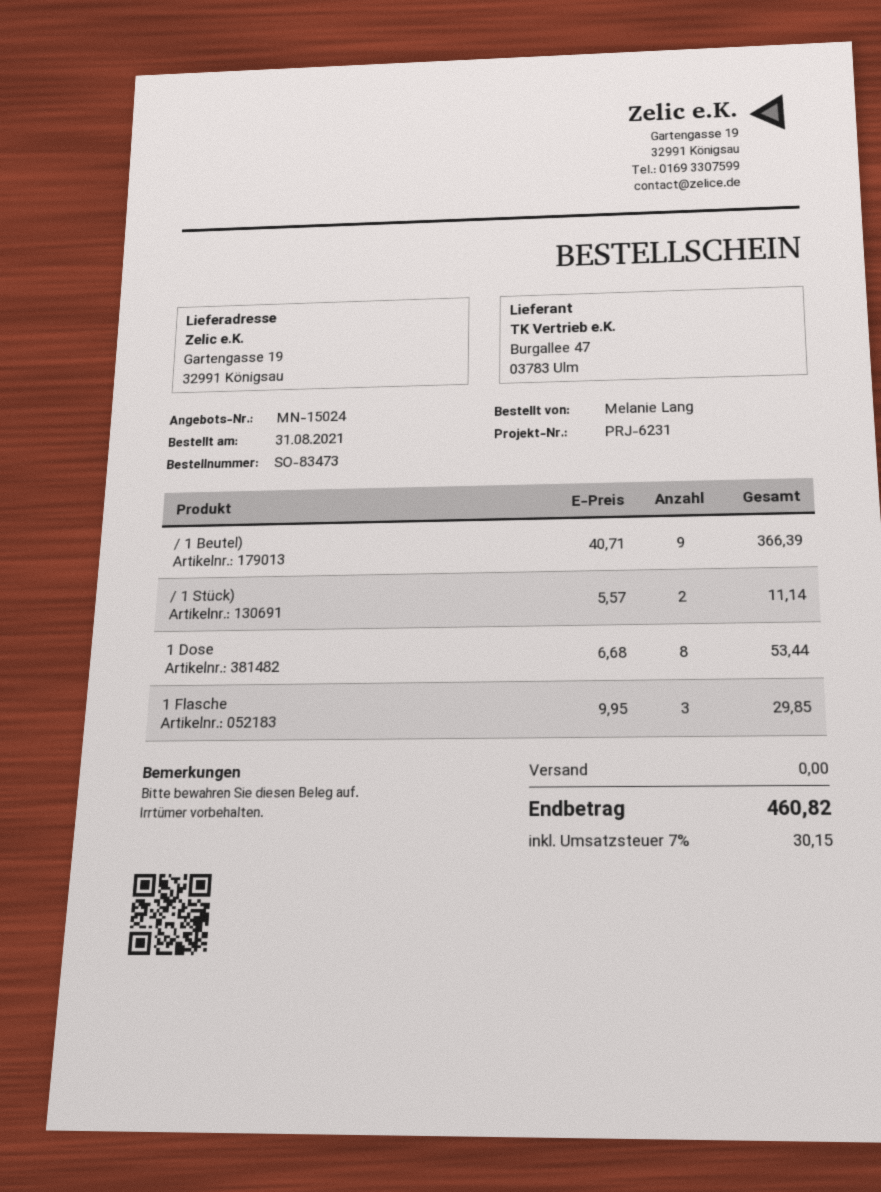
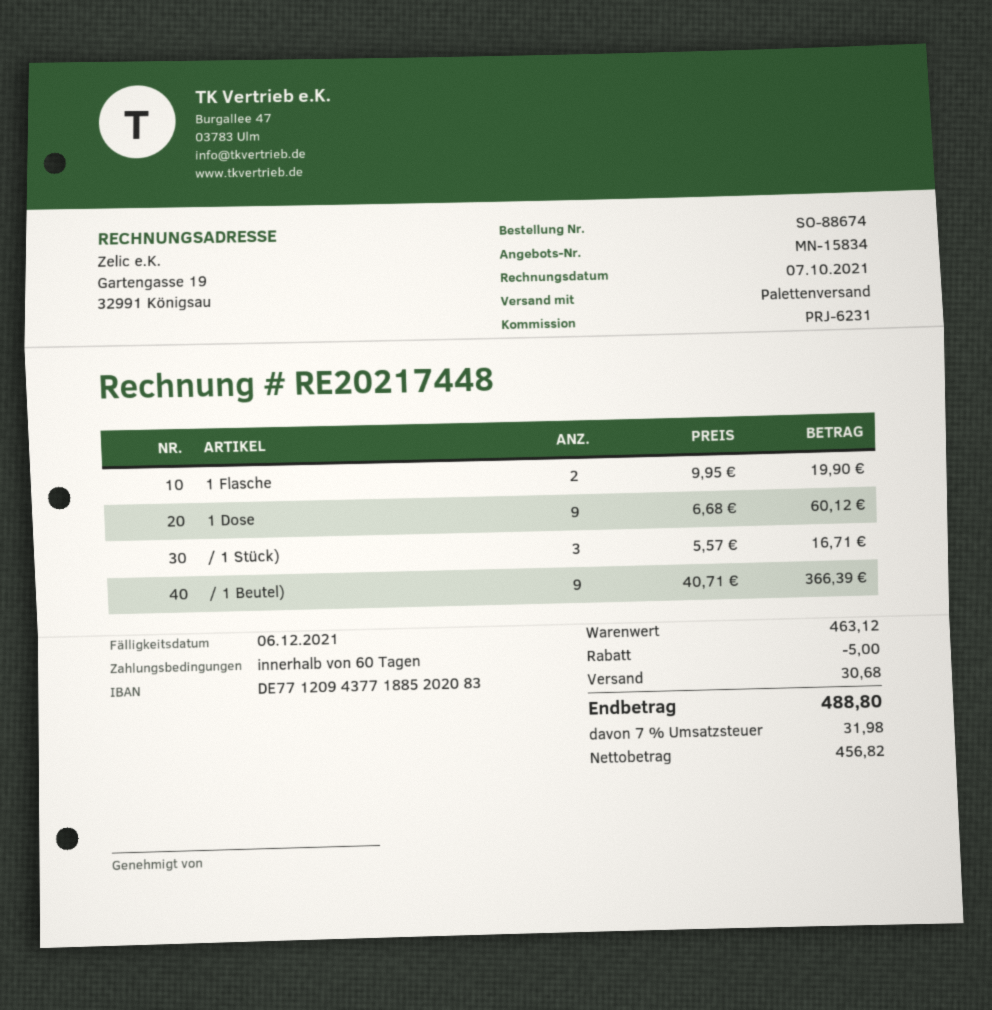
quote number: MN-15024 -> MN-15834
order number: SO-83473 -> SO-88674
/ 1 Stück): 2 x 5.57 = 11.14 -> 3 x 5.57 = 16.71
1 Dose: 8 x 6.68 = 53.44 -> 9 x 6.68 = 60.12
1 Flasche: 3 x 9.95 = 29.85 -> 2 x 9.95 = 19.90
discount: none -> 5.00
shipping: 0.00 -> 30.68
tax: 7% = 30.15 -> 7% = 31.98
total: 460.82 -> 488.80

